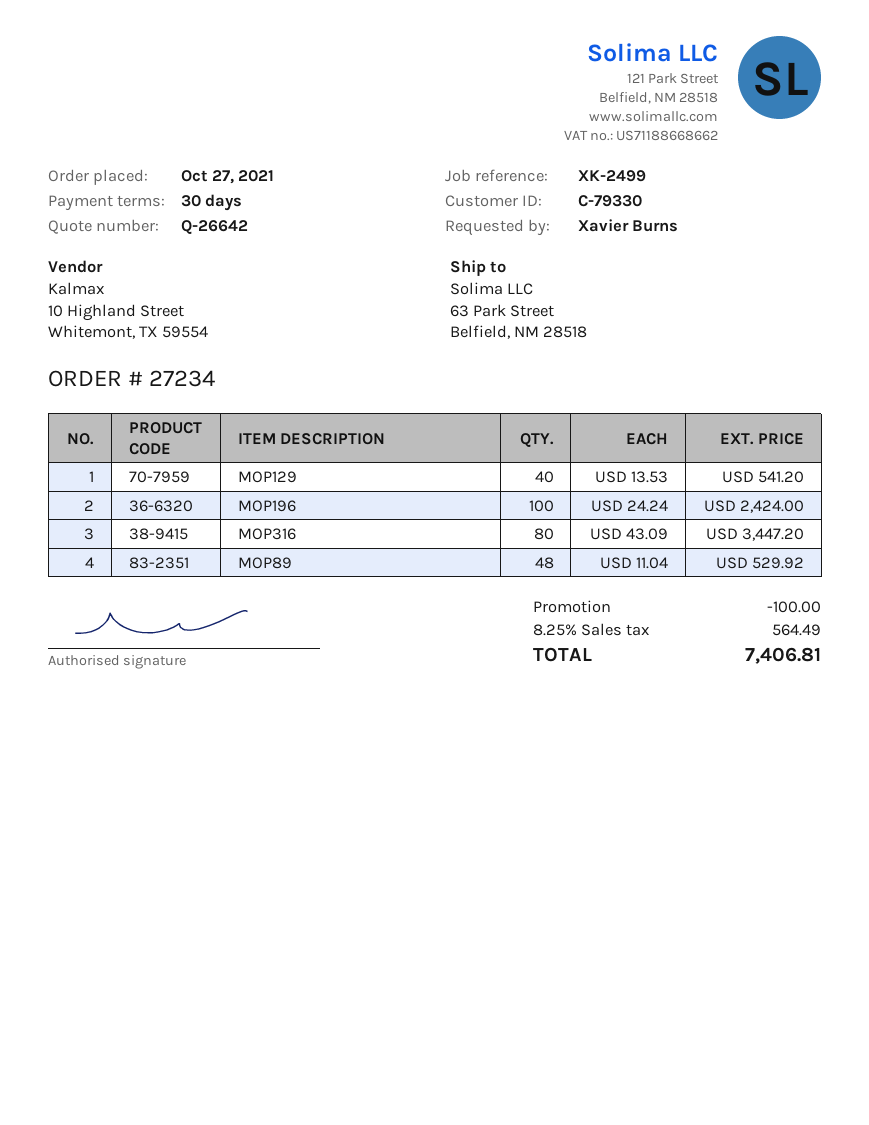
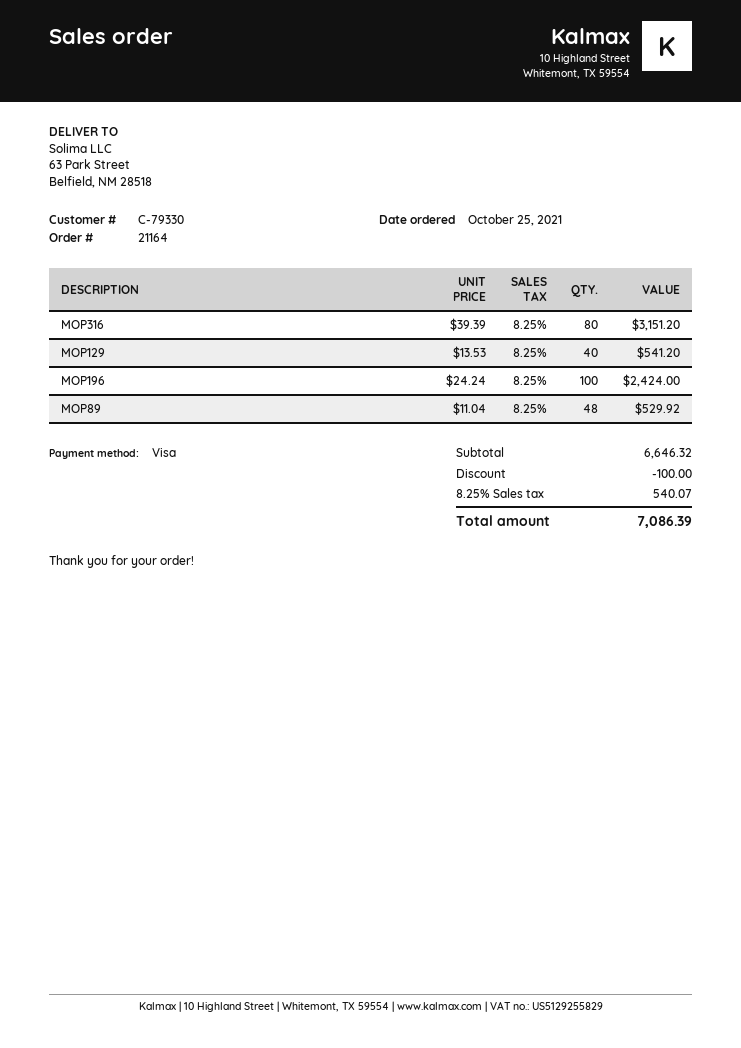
order number: 27234 -> 21164
order date: 2021-10-27 -> 2021-10-25
MOP316: 80 x 43.09 = 3447.20 -> 80 x 39.39 = 3151.20
tax: 8.25% = 564.49 -> 8.25% = 540.07
total: 7406.81 -> 7086.39

